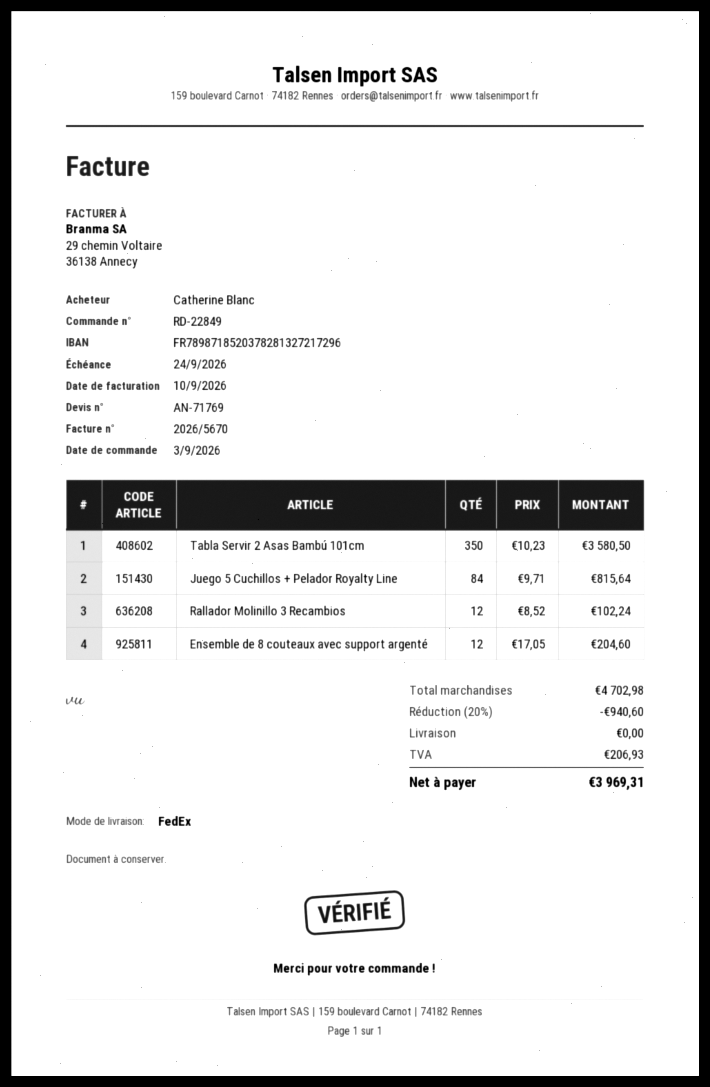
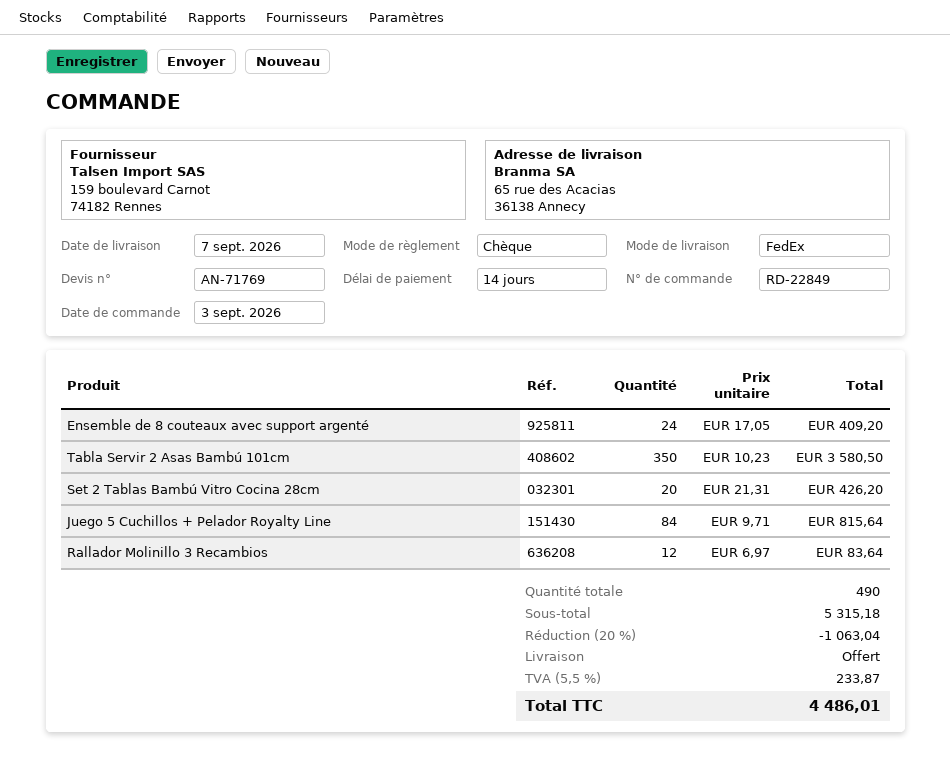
Rallador Molinillo 3 Recambios: 12 x 8.52 = 102.24 -> 12 x 6.97 = 83.64
Ensemble de 8 couteaux avec support argenté: 12 x 17.05 = 204.60 -> 24 x 17.05 = 409.20
Set 2 Tablas Bambú Vitro Cocina 28cm: none -> 20 x 21.31 = 426.20
subtotal: 4702.98 -> 5315.18
discount: 20% = 940.60 -> 20% = 1063.04
tax: 206.93 -> 233.87
total: 3969.31 -> 4486.01

